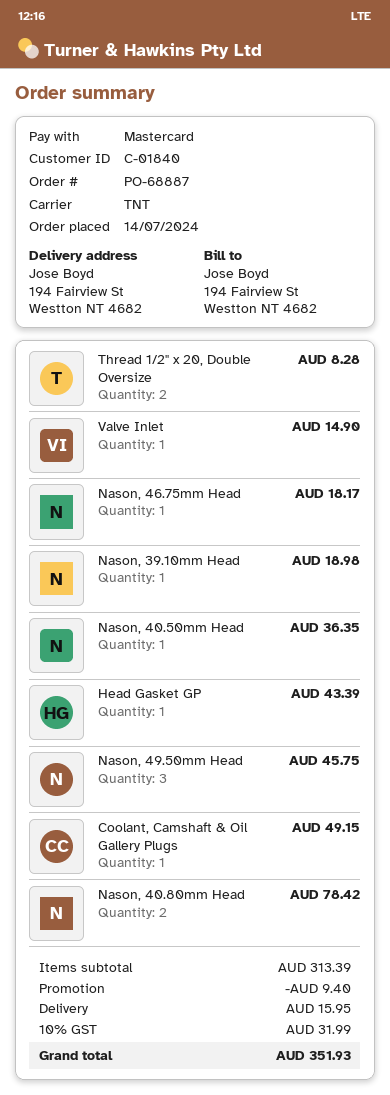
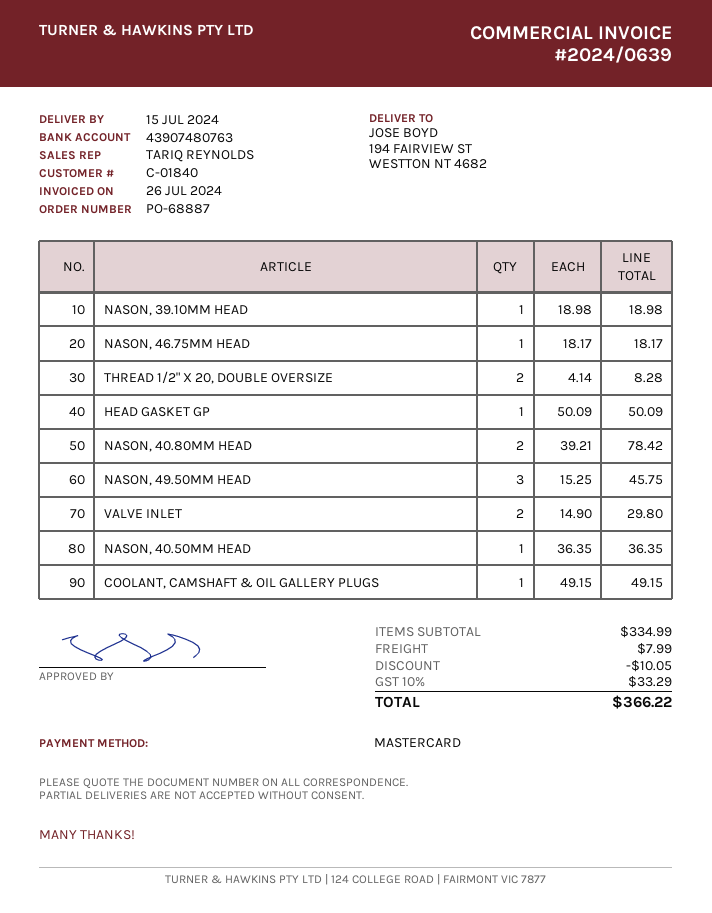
Valve Inlet: 1 for 14.90 -> 2 for 29.80
Head Gasket GP: 1 for 43.39 -> 1 for 50.09
subtotal: 313.39 -> 334.99
discount: 9.40 -> 10.05
shipping: 15.95 -> 7.99
tax: 10% = 31.99 -> 10% = 33.29
total: 351.93 -> 366.22

